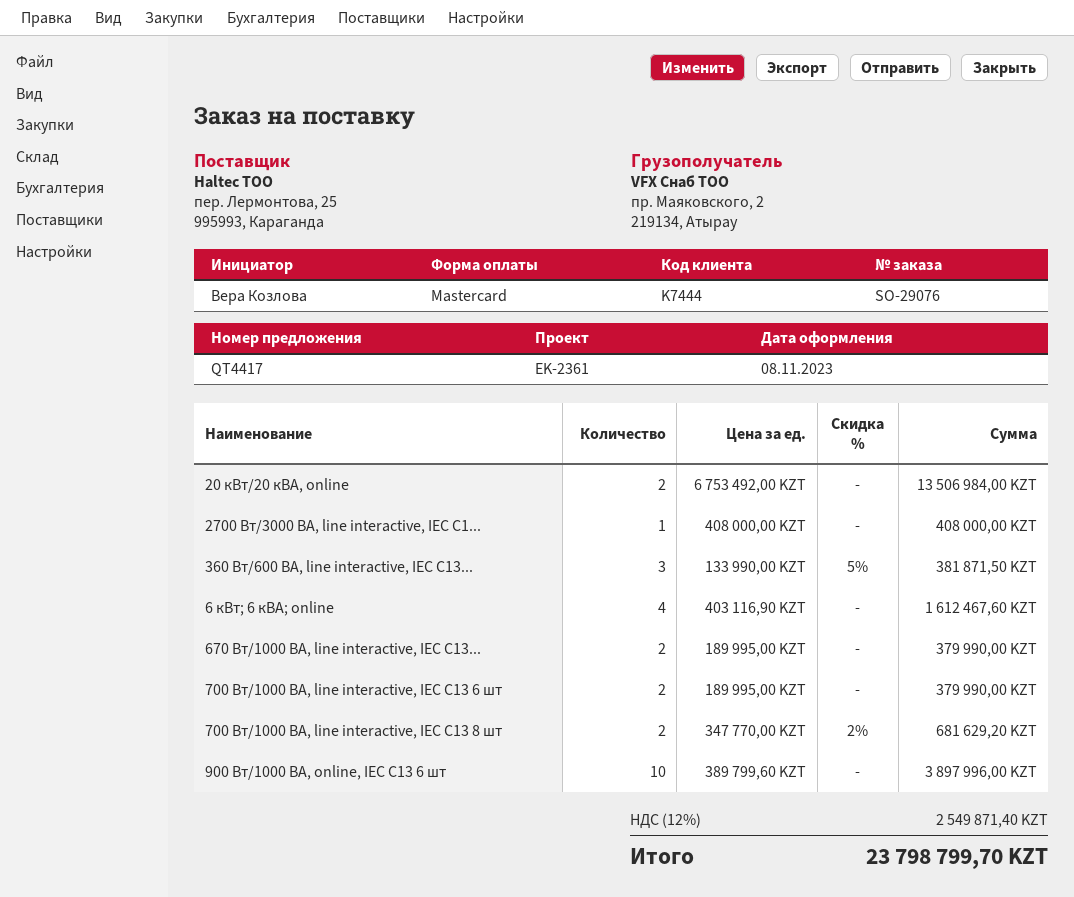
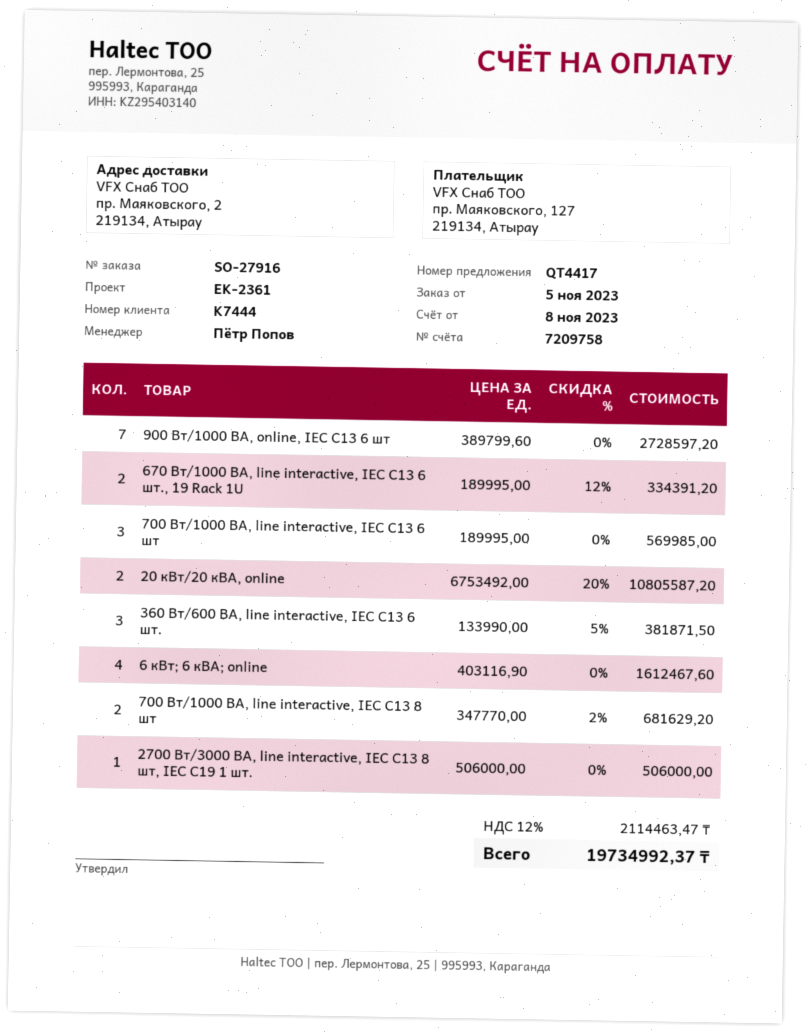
order number: SO-29076 -> SO-27916
order date: 2023-11-08 -> 2023-11-05
20 кВт/20 кВА, online: 2 x 6753492.00 = 13506984.00 -> 2 x 6753492.00 - 20% = 10805587.20
2700 Вт/3000 ВА, line interactive, IEC C1...: 1 x 408000.00 = 408000.00 -> 1 x 506000.00 = 506000.00
670 Вт/1000 ВА, line interactive, IEC C13...: 2 x 189995.00 = 379990.00 -> 2 x 189995.00 - 12% = 334391.20
700 Вт/1000 ВА, line interactive, IEC C13 6 шт: 2 x 189995.00 = 379990.00 -> 3 x 189995.00 = 569985.00
900 Вт/1000 ВА, online, IEC C13 6 шт: 10 x 389799.60 = 3897996.00 -> 7 x 389799.60 = 2728597.20
tax: 12% = 2549871.40 -> 12% = 2114463.47
total: 23798799.70 -> 19734992.37

